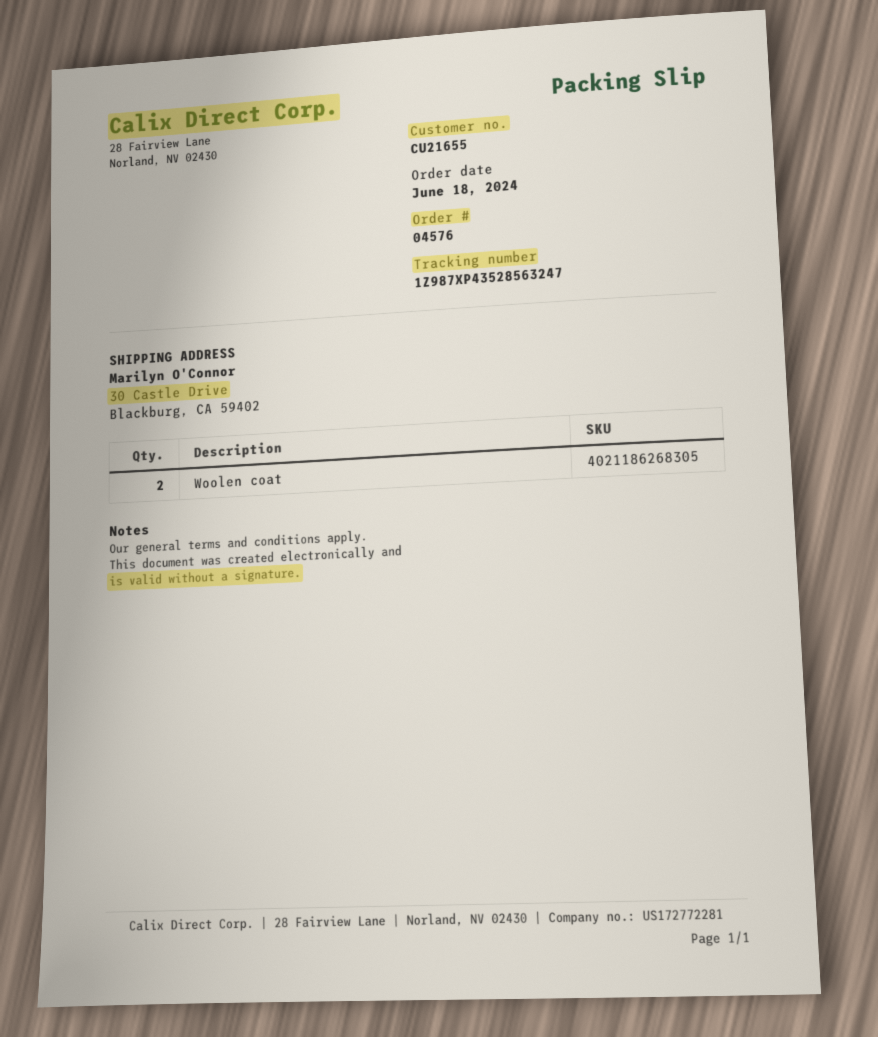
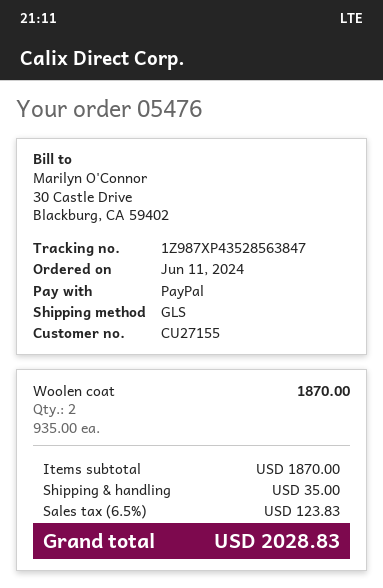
order number: 04576 -> 05476
order date: 2024-06-18 -> 2024-06-11
customer number: CU21655 -> CU27155
tracking number: 1Z987XP43528563247 -> 1Z987XP43528563847

